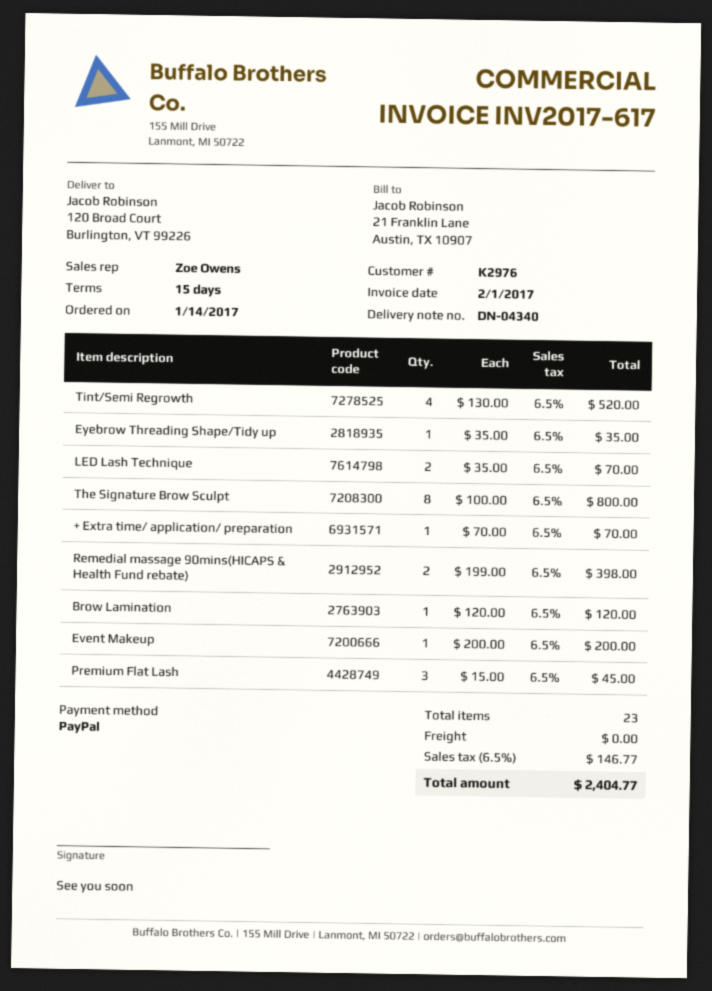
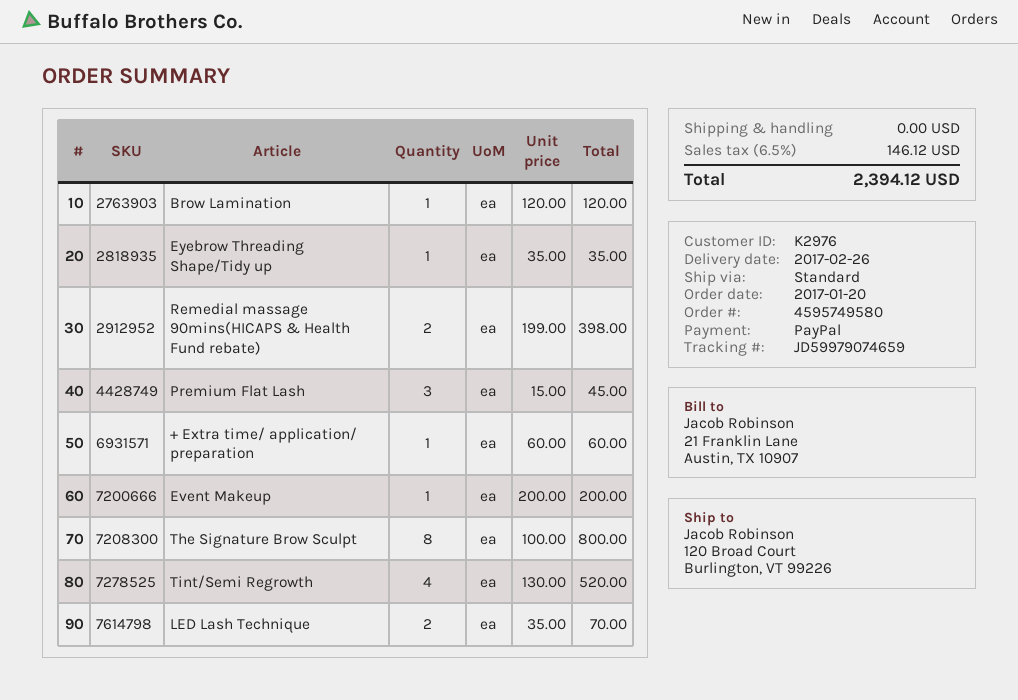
order date: 2017-01-14 -> 2017-01-20
+ Extra time/ application/ preparation: 1 x 70.00 = 70.00 -> 1 x 60.00 = 60.00
tax: 6.5% = 146.77 -> 6.5% = 146.12
total: 2404.77 -> 2394.12

